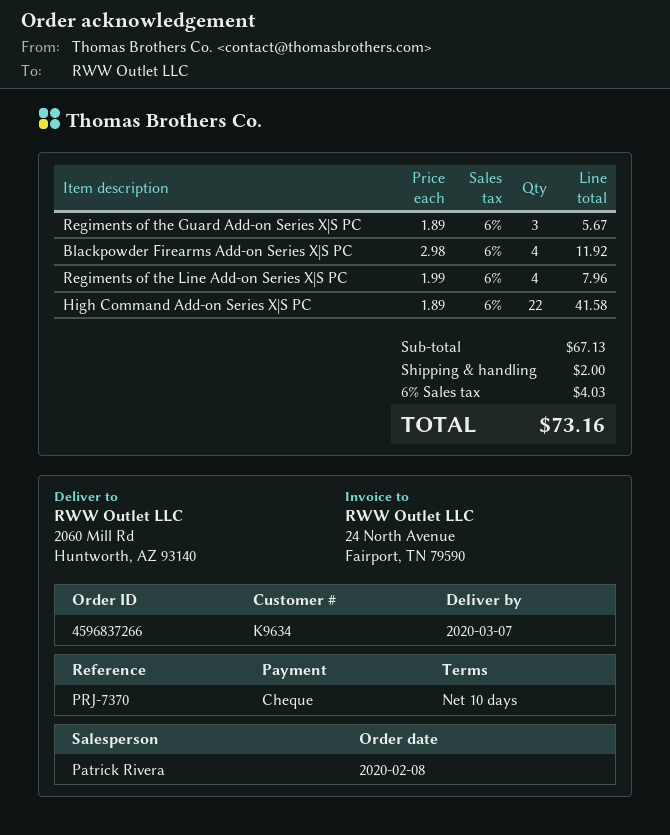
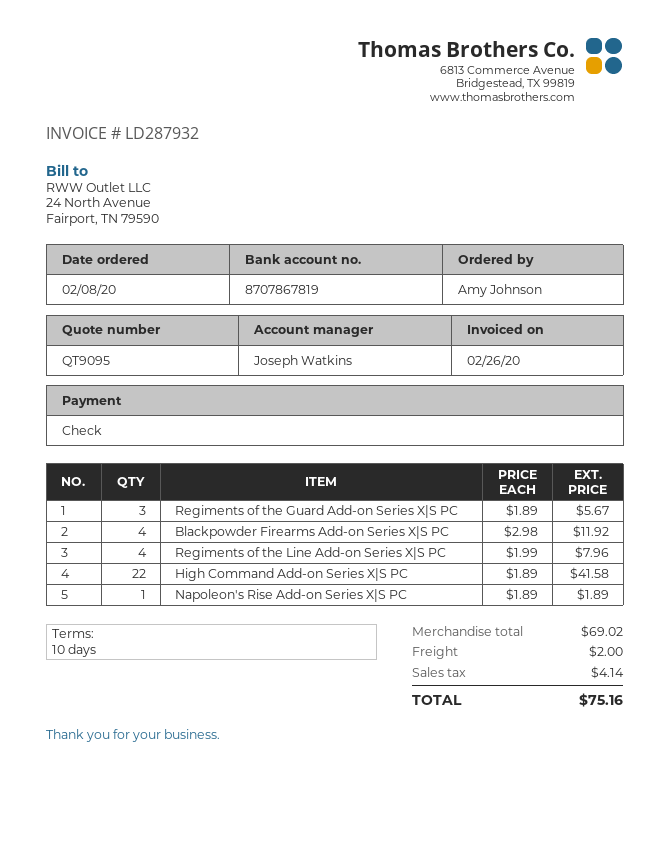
sales rep: Patrick Rivera -> Joseph Watkins
Napoleon's Rise Add-on Series X|S PC: none -> 1 x 1.89 = 1.89
subtotal: 67.13 -> 69.02
tax: 4.03 -> 4.14
total: 73.16 -> 75.16

